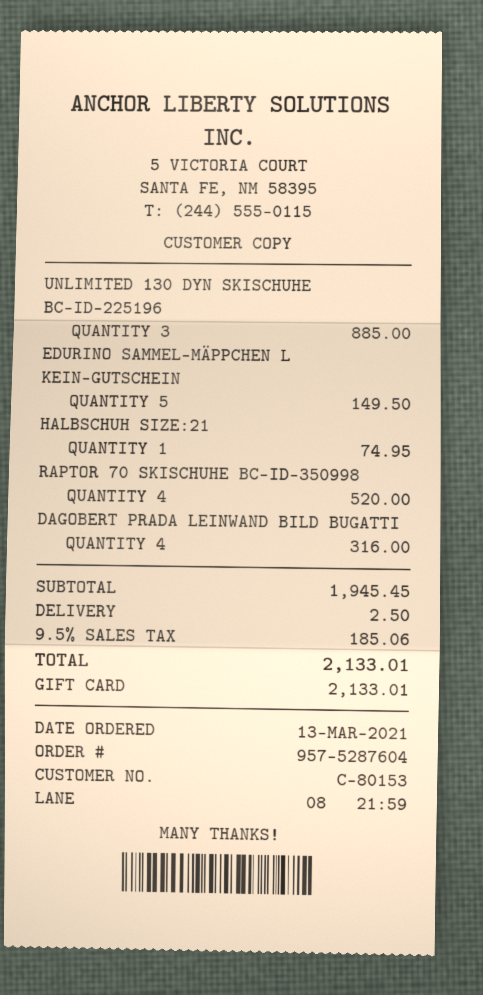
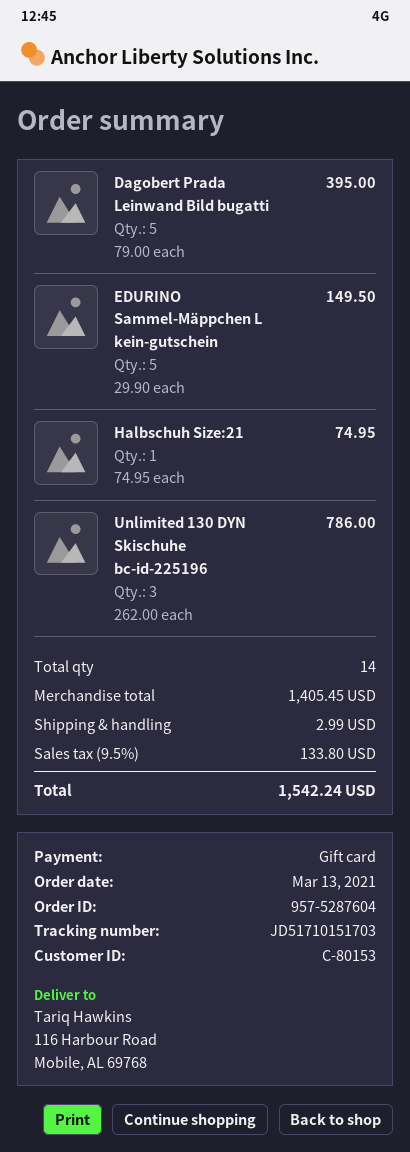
UNLIMITED 130 DYN SKISCHUHE BC-ID-225196: 3 for 885.00 -> 3 for 786.00
RAPTOR 70 SKISCHUHE BC-ID-350998: 4 for 520.00 -> none
DAGOBERT PRADA LEINWAND BILD BUGATTI: 4 for 316.00 -> 5 for 395.00
subtotal: 1945.45 -> 1405.45
shipping: 2.50 -> 2.99
tax: 9.5% = 185.06 -> 9.5% = 133.80
total: 2133.01 -> 1542.24

